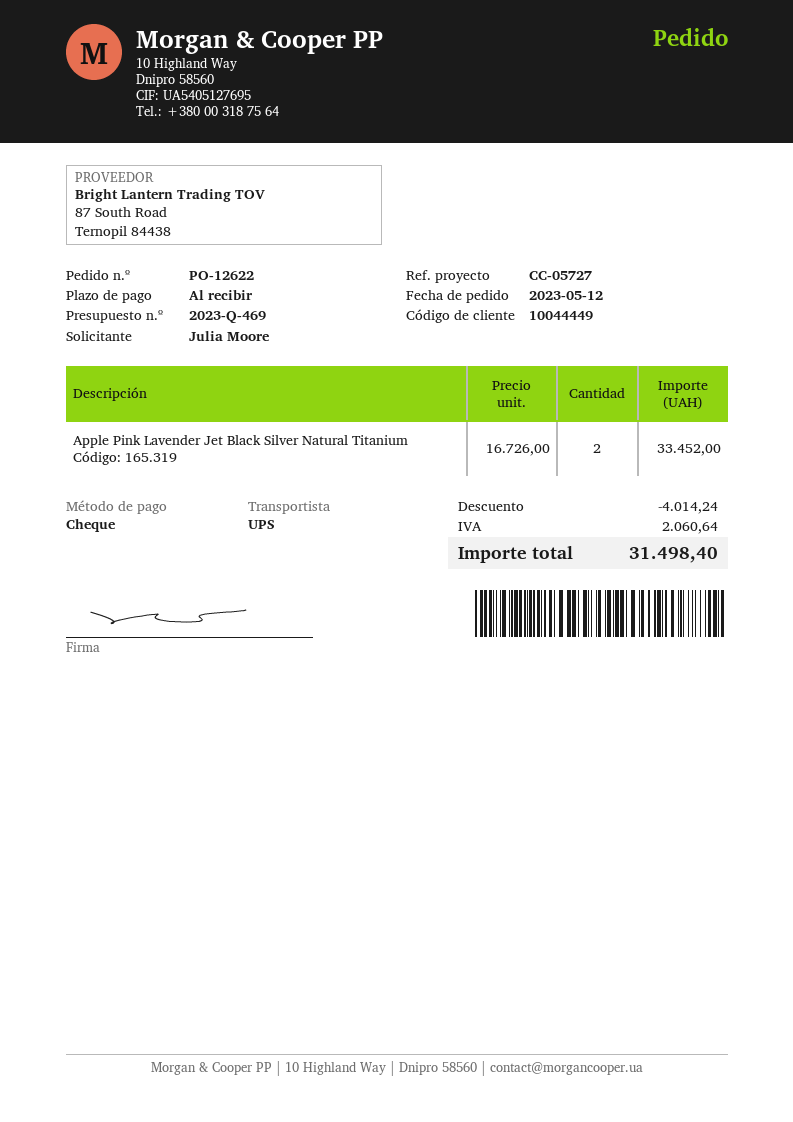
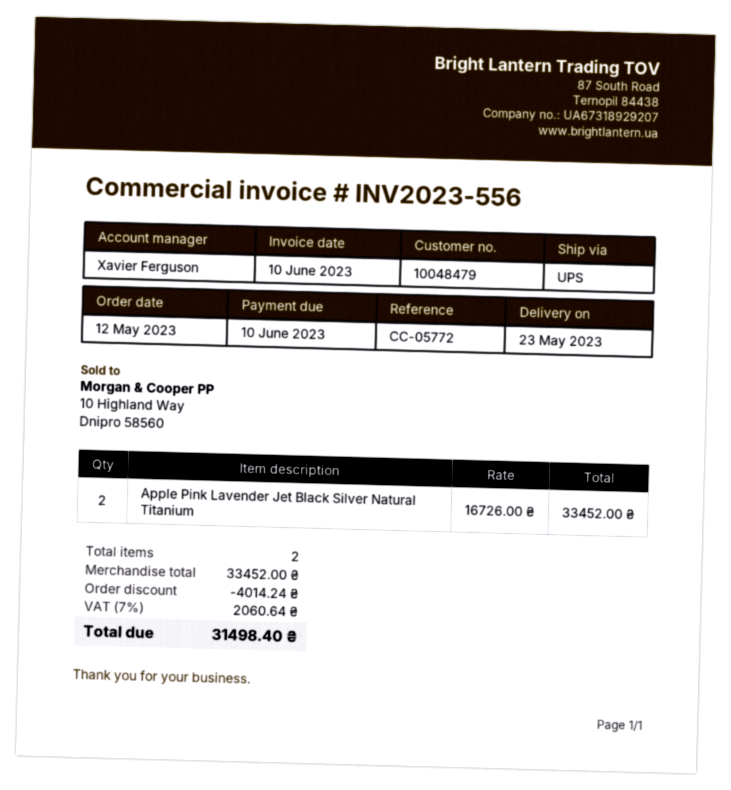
customer number: 10044449 -> 10048479
reference: CC-05727 -> CC-05772

